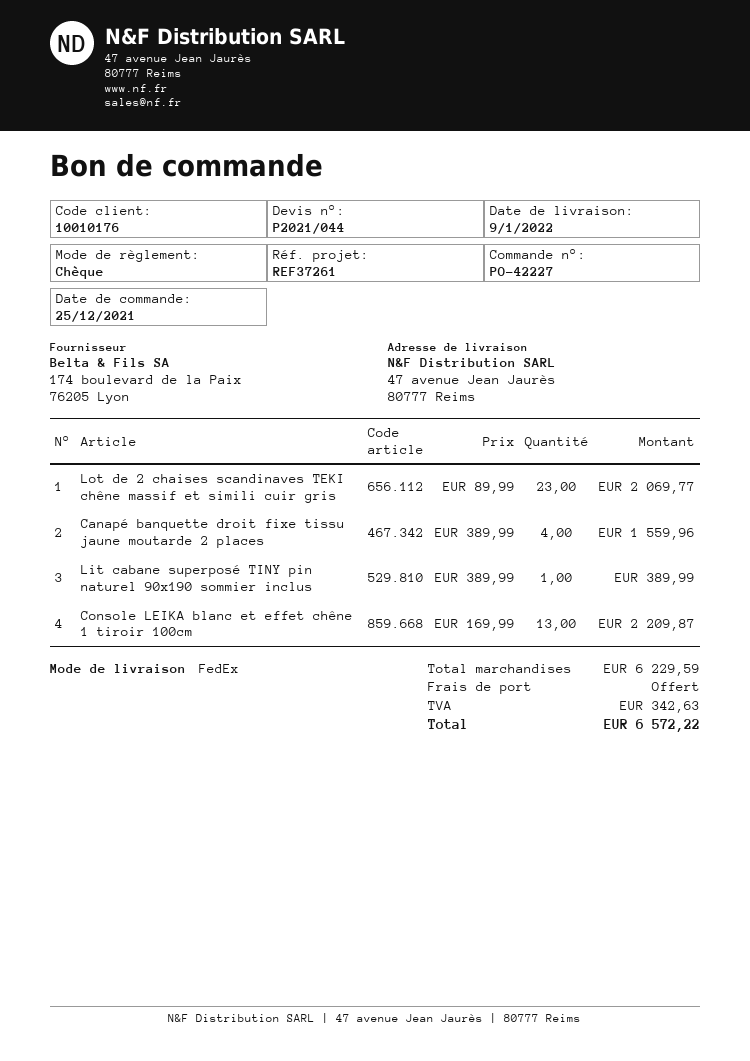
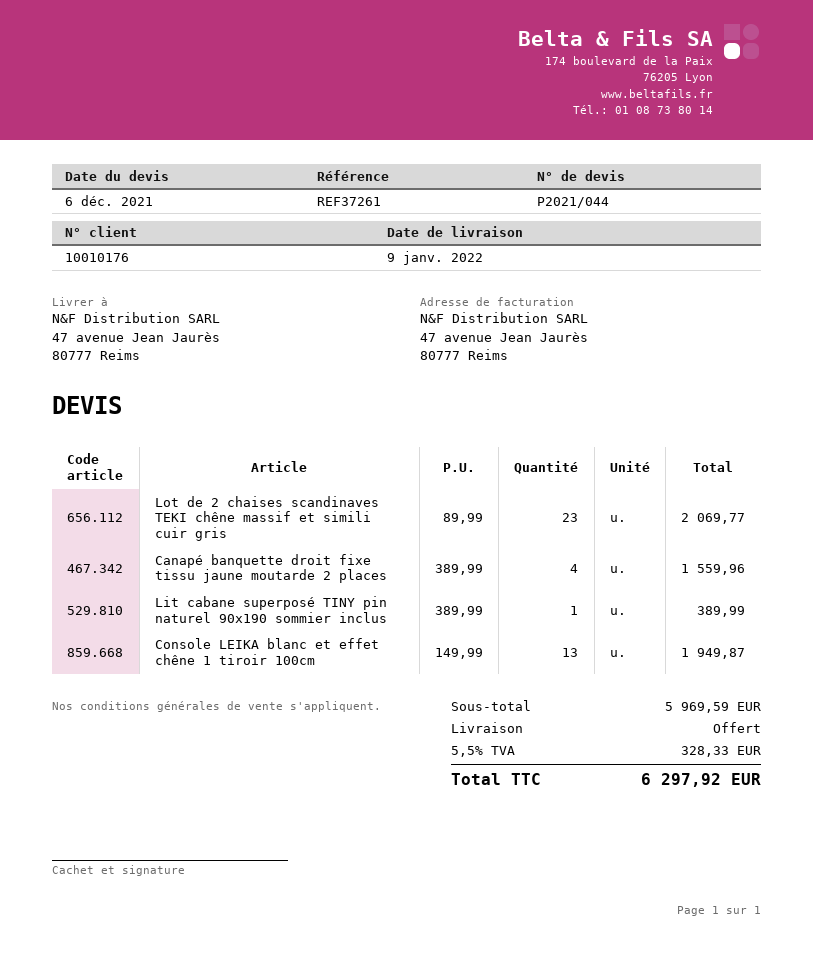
Console LEIKA blanc et effet chêne 1 tiroir 100cm: 13 x 169.99 = 2209.87 -> 13 x 149.99 = 1949.87
subtotal: 6229.59 -> 5969.59
tax: 342.63 -> 328.33
total: 6572.22 -> 6297.92

